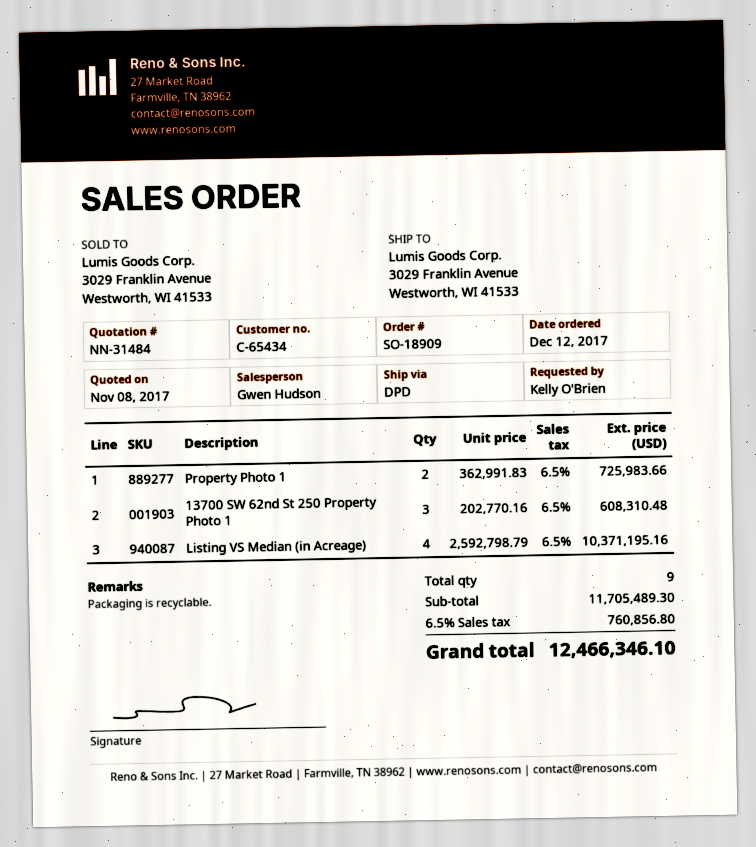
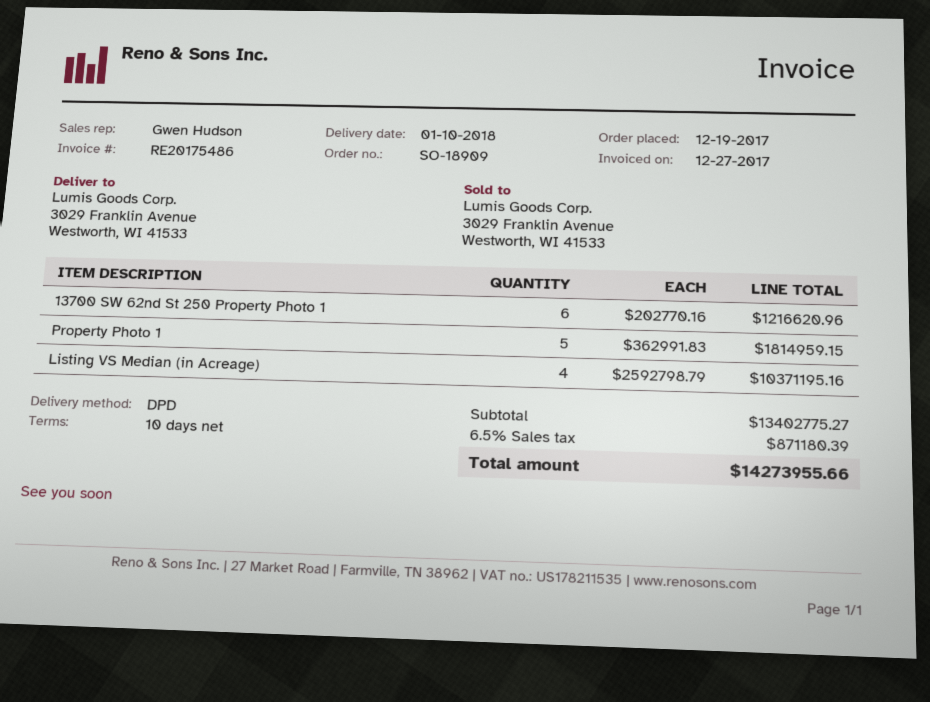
order date: 2017-12-12 -> 2017-12-19
Property Photo 1: 2 x 362991.83 = 725983.66 -> 5 x 362991.83 = 1814959.15
13700 SW 62nd St 250 Property Photo 1: 3 x 202770.16 = 608310.48 -> 6 x 202770.16 = 1216620.96
subtotal: 11705489.30 -> 13402775.27
tax: 6.5% = 760856.80 -> 6.5% = 871180.39
total: 12466346.10 -> 14273955.66

